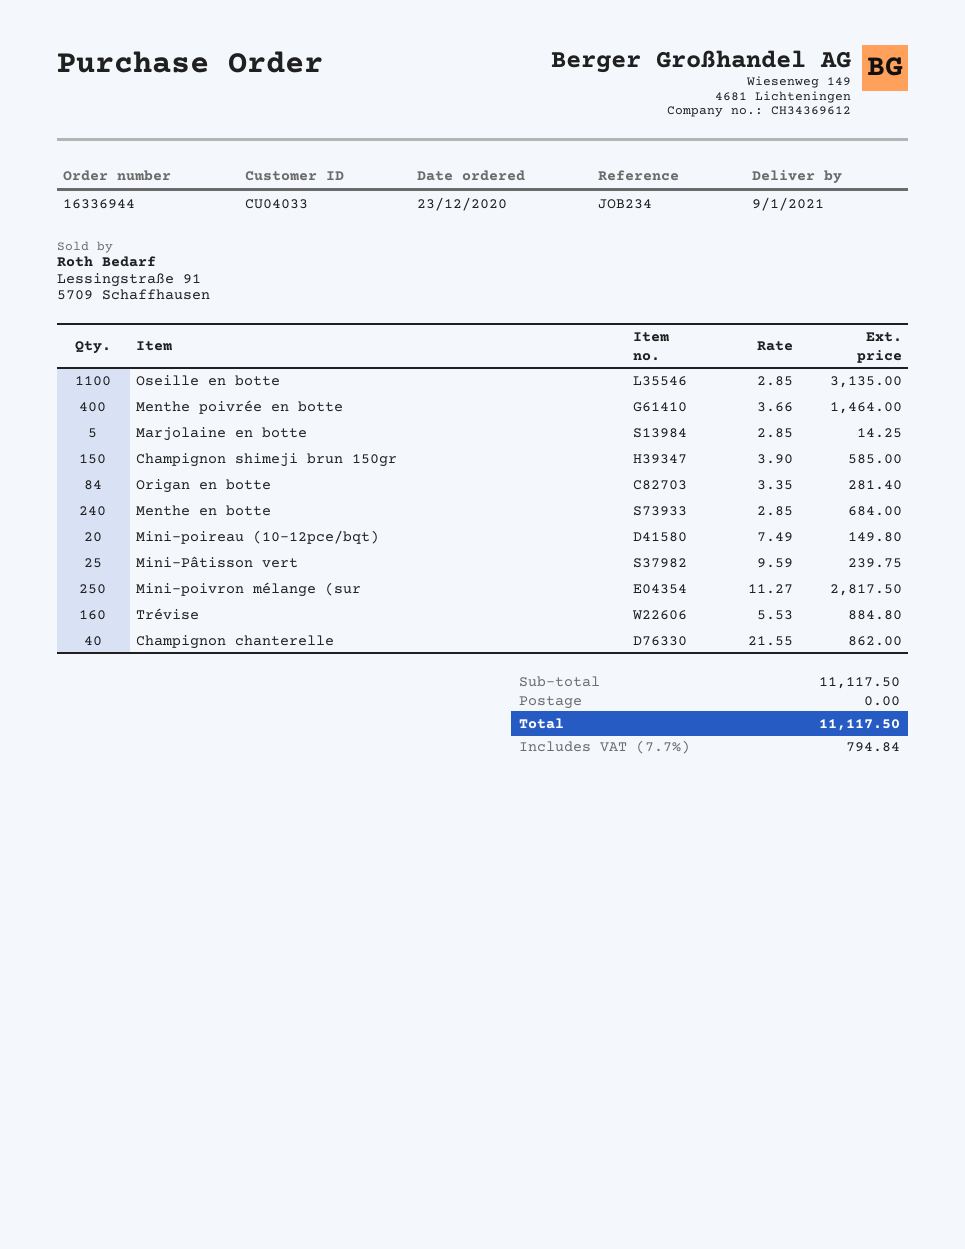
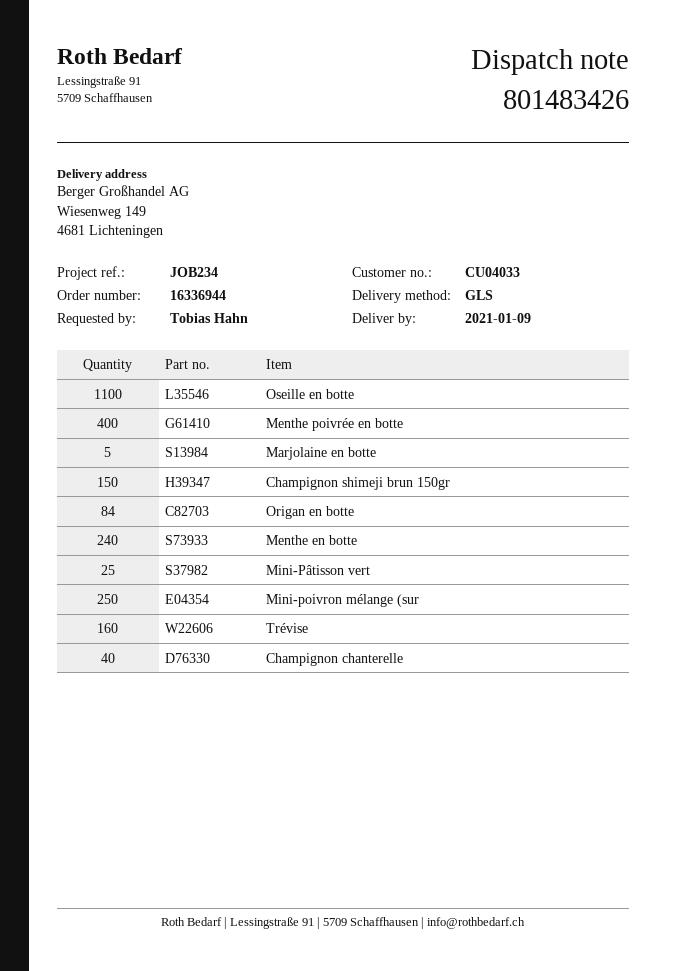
Mini-poireau (10-12pce/bqt): 20 -> none

